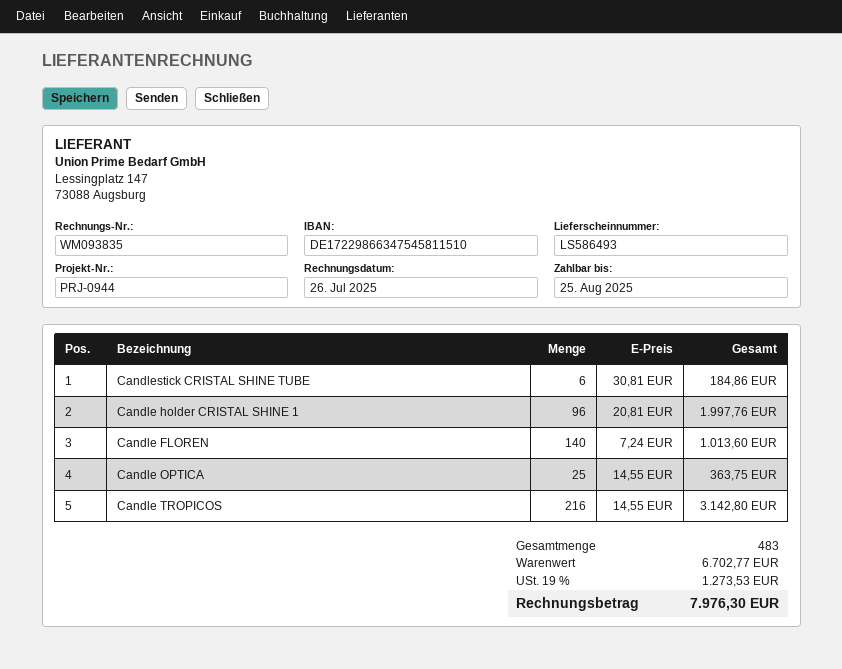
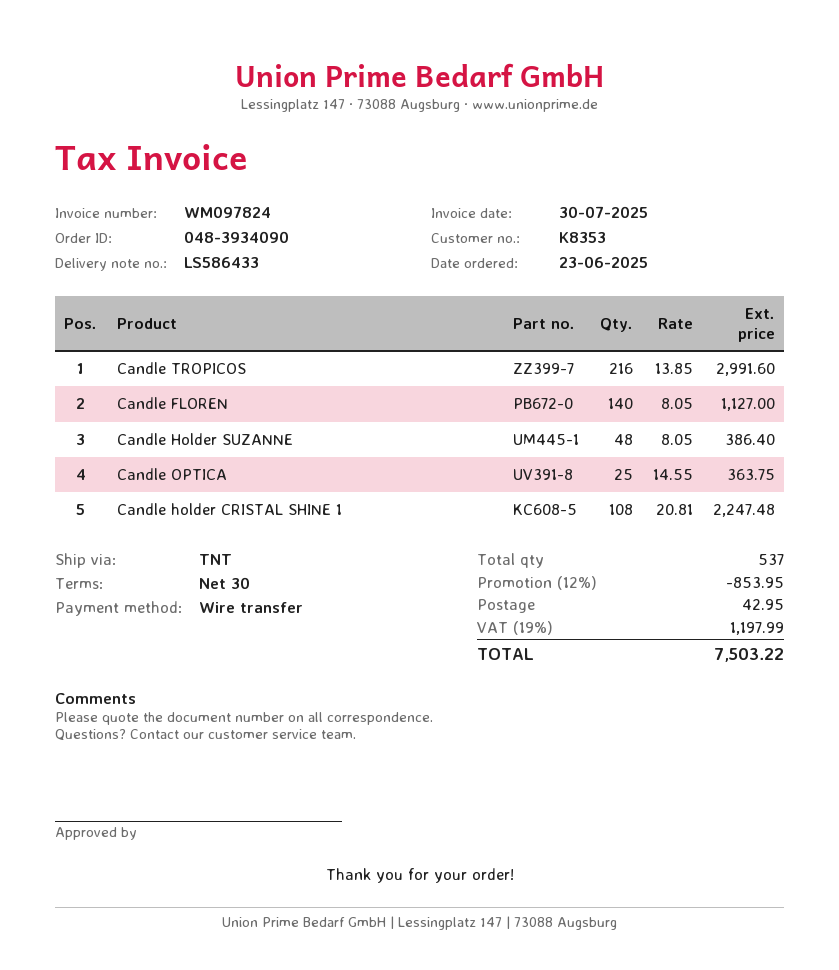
delivery note number: LS586493 -> LS586433
invoice number: WM093835 -> WM097824
invoice date: 2025-07-26 -> 2025-07-30
Candlestick CRISTAL SHINE TUBE: 6 x 30.81 = 184.86 -> none
Candle holder CRISTAL SHINE 1: 96 x 20.81 = 1997.76 -> 108 x 20.81 = 2247.48
Candle FLOREN: 140 x 7.24 = 1013.60 -> 140 x 8.05 = 1127.00
Candle TROPICOS: 216 x 14.55 = 3142.80 -> 216 x 13.85 = 2991.60
Candle Holder SUZANNE: none -> 48 x 8.05 = 386.40
total quantity: 483 -> 537
discount: none -> 12% = 853.95
shipping: none -> 42.95
tax: 19% = 1273.53 -> 19% = 1197.99
total: 7976.30 -> 7503.22

